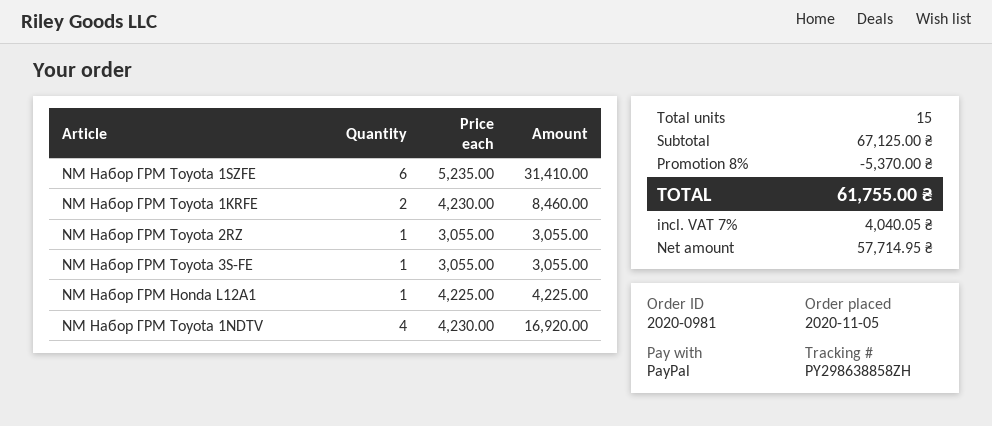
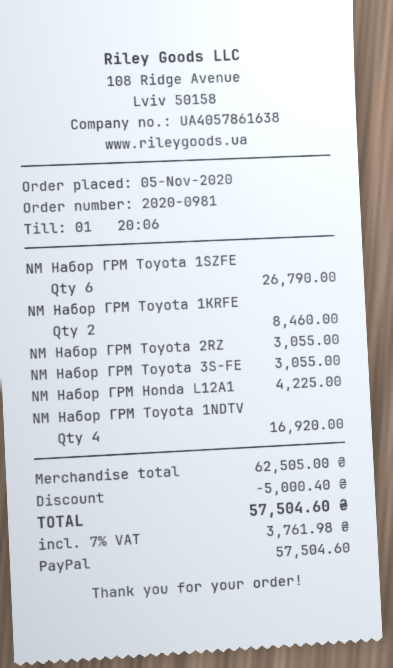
NM Набор ГРМ Toyota 1SZFE: 6 for 31410.00 -> 6 for 26790.00
subtotal: 67125.00 -> 62505.00
discount: 5370.00 -> 5000.40
tax: 7% = 4040.05 -> 7% = 3761.98
total: 61755.00 -> 57504.60

